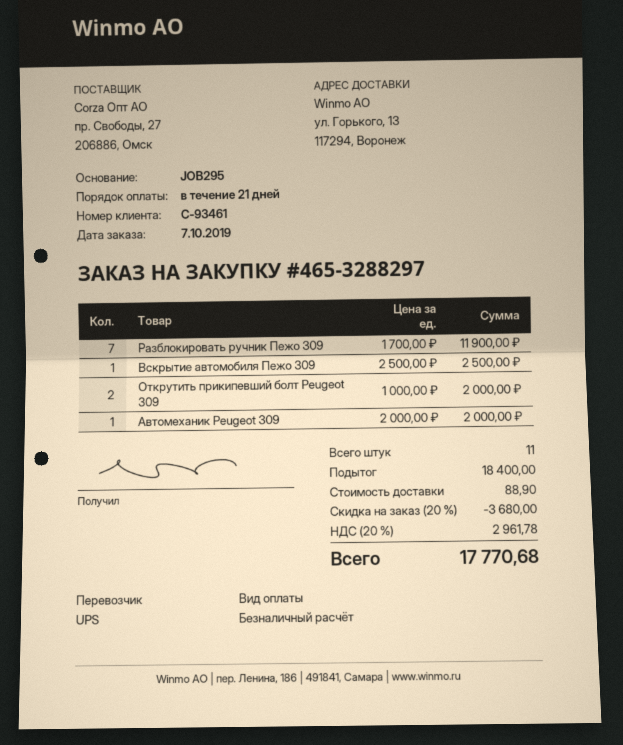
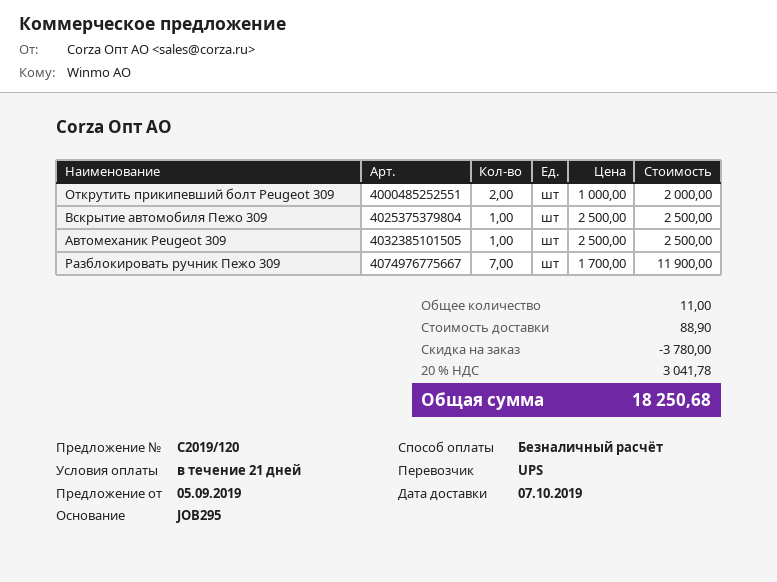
Автомеханик Peugeot 309: 1 x 2000.00 = 2000.00 -> 1 x 2500.00 = 2500.00
discount: 3680.00 -> 3780.00
tax: 20% = 2961.78 -> 20% = 3041.78
total: 17770.68 -> 18250.68

